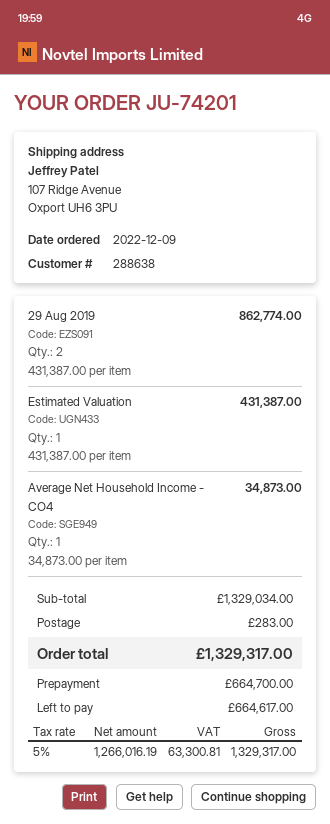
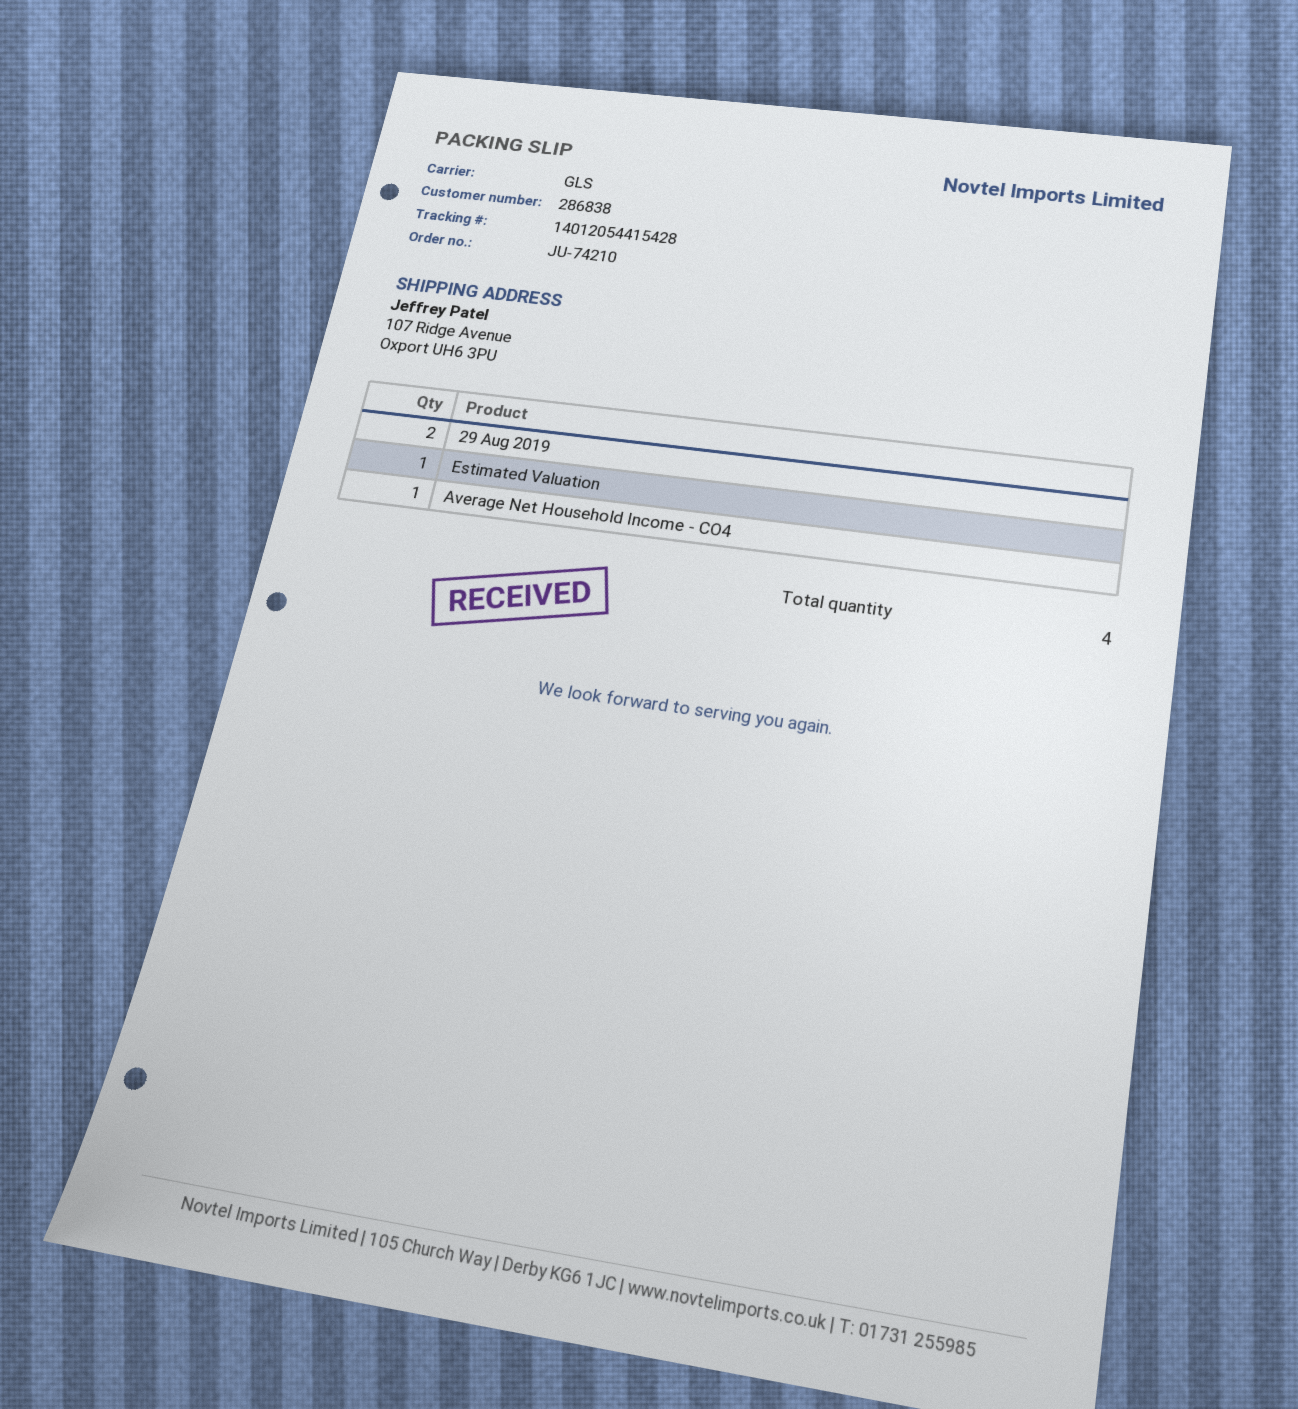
order number: JU-74201 -> JU-74210
customer number: 288638 -> 286838

